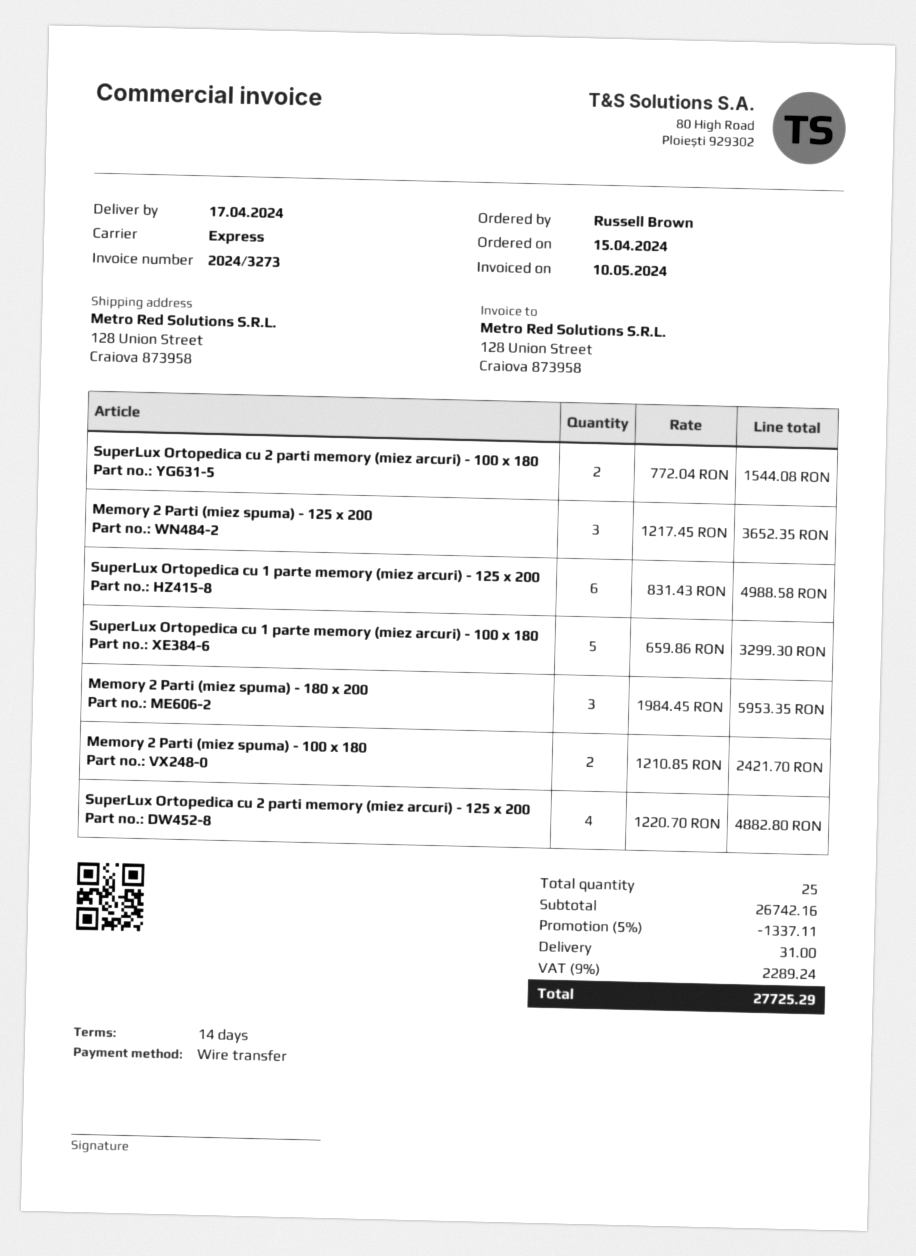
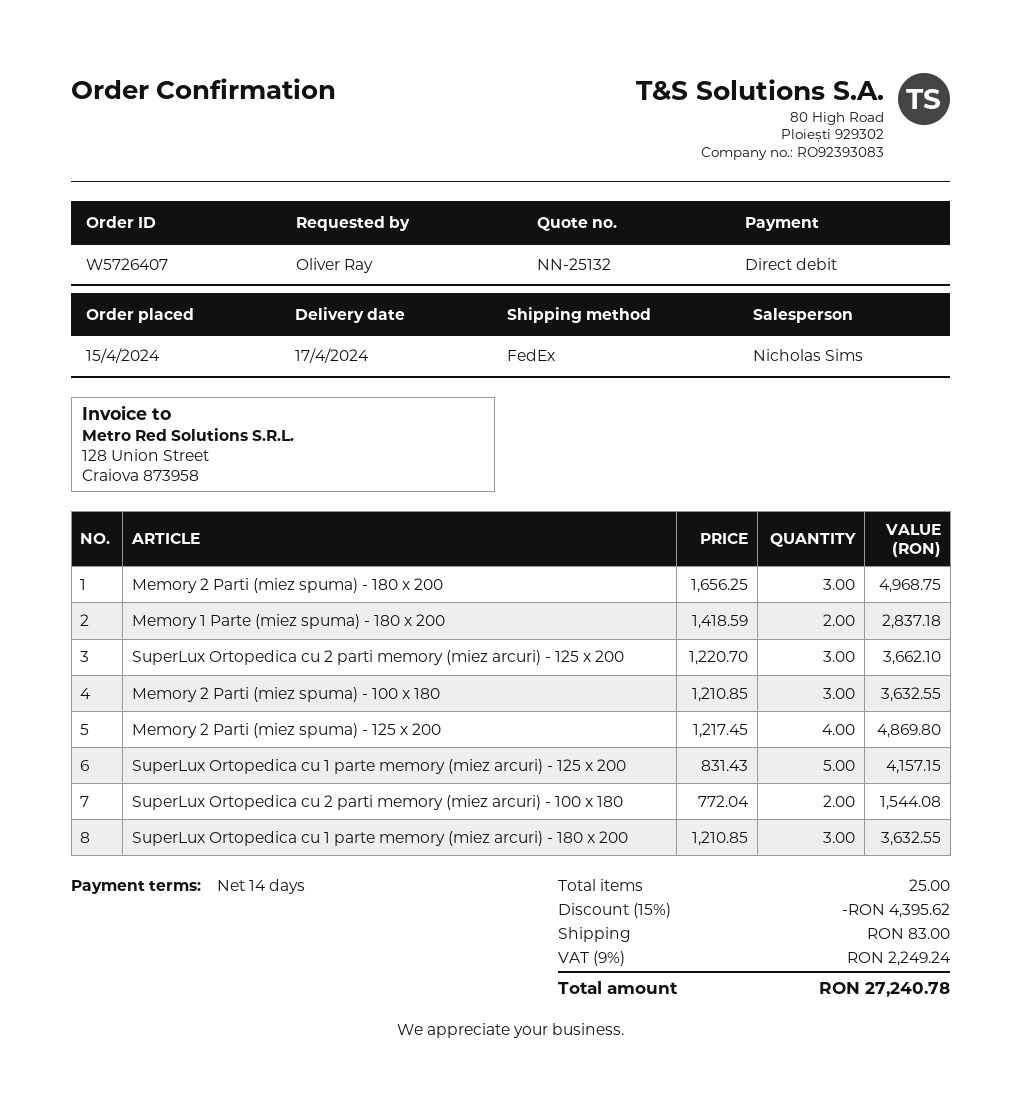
ordered by: Russell Brown -> Oliver Ray
payment method: bank transfer -> direct debit
shipping method: express -> FedEx
Memory 2 Parti (miez spuma) - 125 x 200: 3 x 1217.45 = 3652.35 -> 4 x 1217.45 = 4869.80
SuperLux Ortopedica cu 1 parte memory (miez arcuri) - 125 x 200: 6 x 831.43 = 4988.58 -> 5 x 831.43 = 4157.15
SuperLux Ortopedica cu 1 parte memory (miez arcuri) - 100 x 180: 5 x 659.86 = 3299.30 -> none
Memory 2 Parti (miez spuma) - 180 x 200: 3 x 1984.45 = 5953.35 -> 3 x 1656.25 = 4968.75
Memory 2 Parti (miez spuma) - 100 x 180: 2 x 1210.85 = 2421.70 -> 3 x 1210.85 = 3632.55
SuperLux Ortopedica cu 2 parti memory (miez arcuri) - 125 x 200: 4 x 1220.70 = 4882.80 -> 3 x 1220.70 = 3662.10
Memory 1 Parte (miez spuma) - 180 x 200: none -> 2 x 1418.59 = 2837.18
SuperLux Ortopedica cu 1 parte memory (miez arcuri) - 180 x 200: none -> 3 x 1210.85 = 3632.55
discount: 5% = 1337.11 -> 15% = 4395.62
shipping: 31.00 -> 83.00
tax: 9% = 2289.24 -> 9% = 2249.24
total: 27725.29 -> 27240.78

